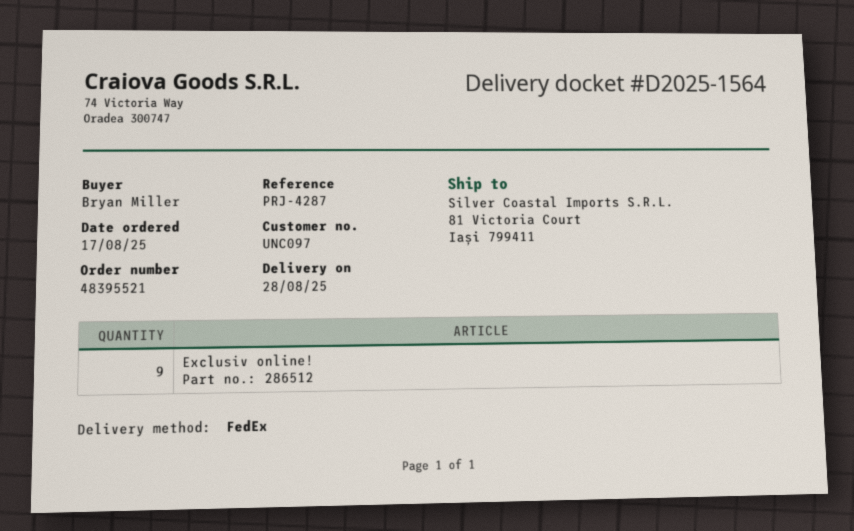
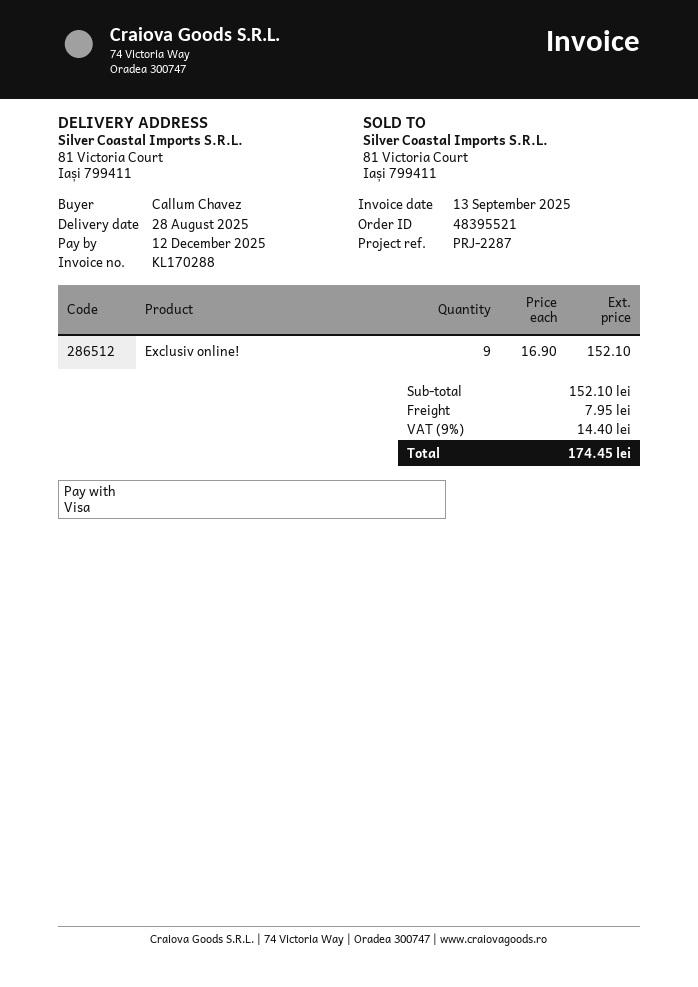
reference: PRJ-4287 -> PRJ-2287
ordered by: Bryan Miller -> Callum Chavez

